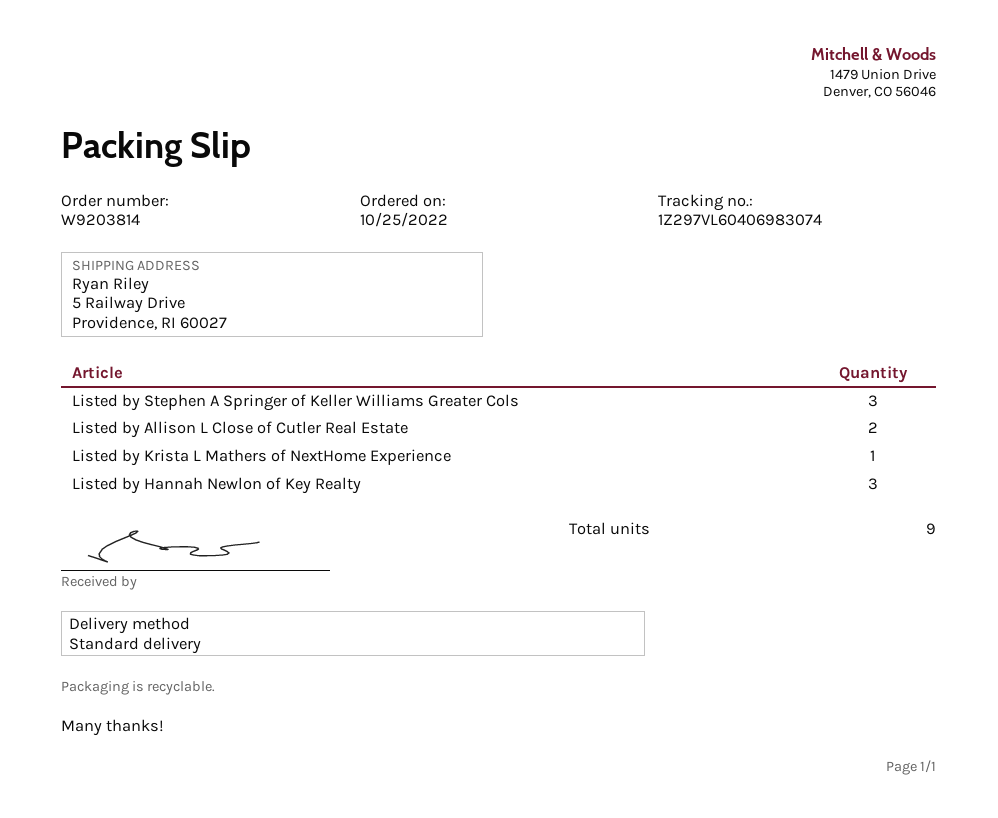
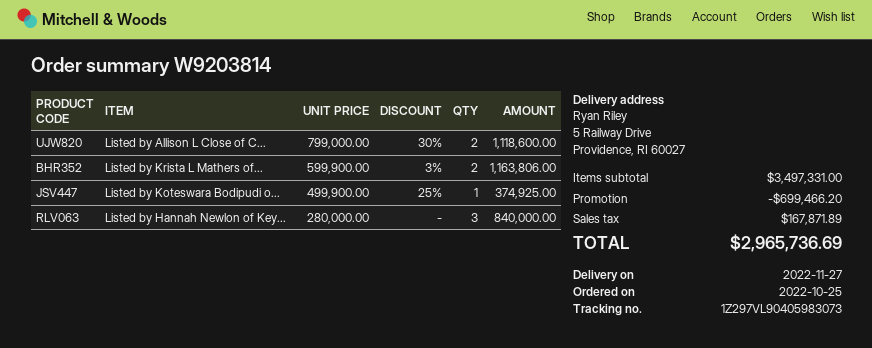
tracking number: 1Z297VL60406983074 -> 1Z297VL90405983073
Listed by Stephen A Springer of Keller Williams Greater Cols: 3 -> none
Listed by Krista L Mathers of NextHome Experience: 1 -> 2
Listed by Koteswara Bodipudi o...: none -> 1

